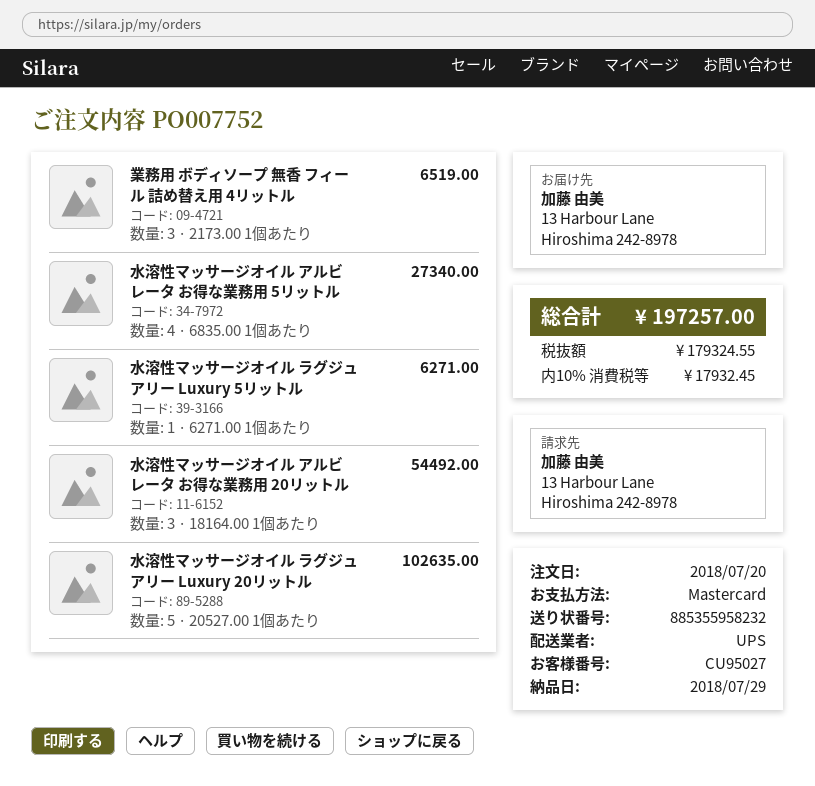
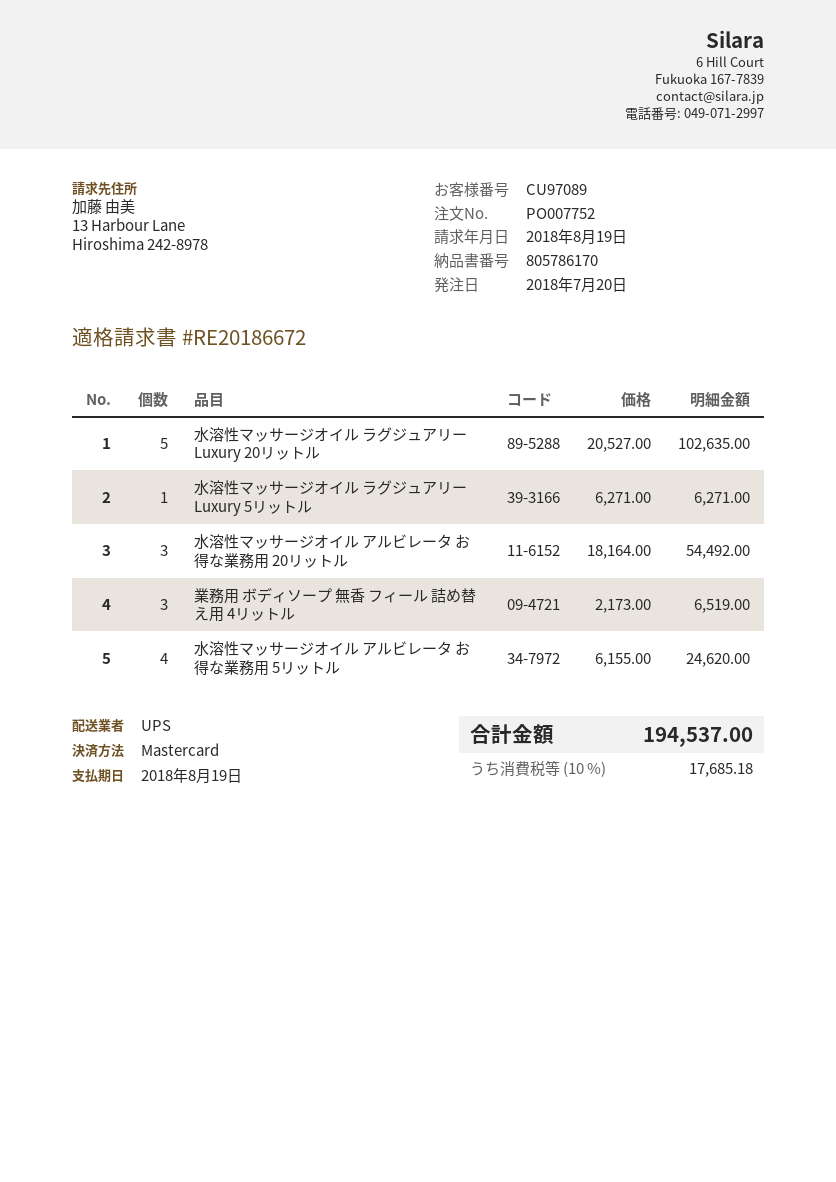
customer number: CU95027 -> CU97089
水溶性マッサージオイル アルビレータ お得な業務用 5リットル: 4 x 6835.00 = 27340.00 -> 4 x 6155.00 = 24620.00
tax: 10% = 17932.45 -> 10% = 17685.18
total: 197257.00 -> 194537.00

